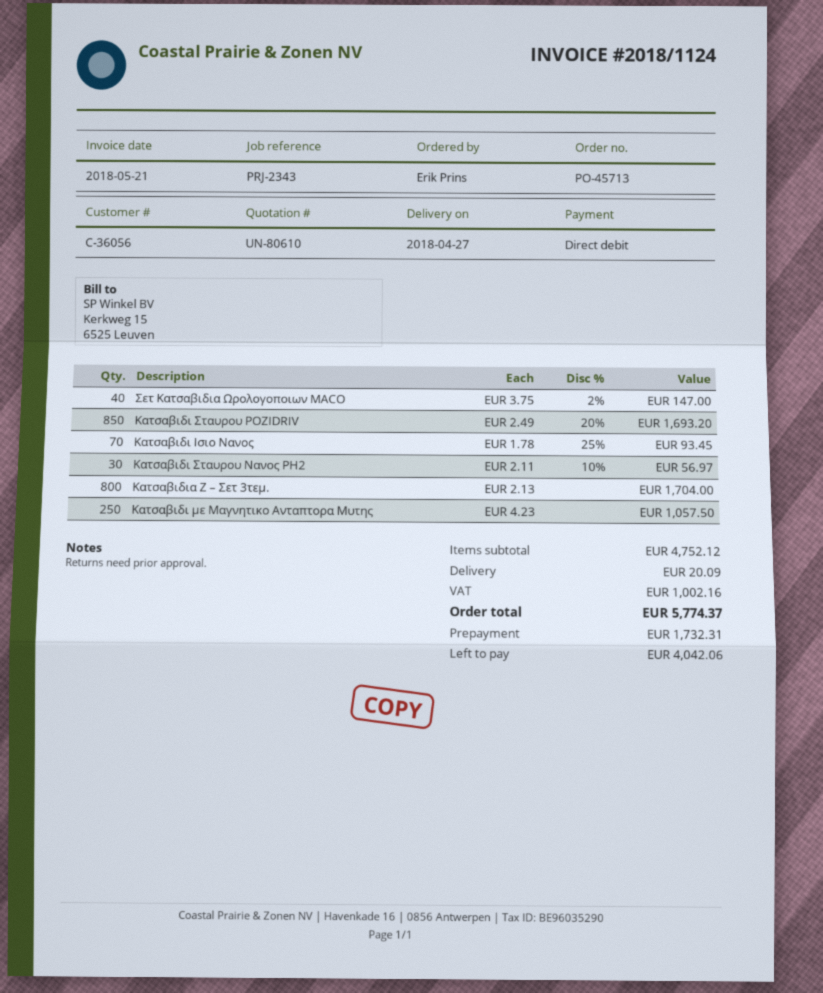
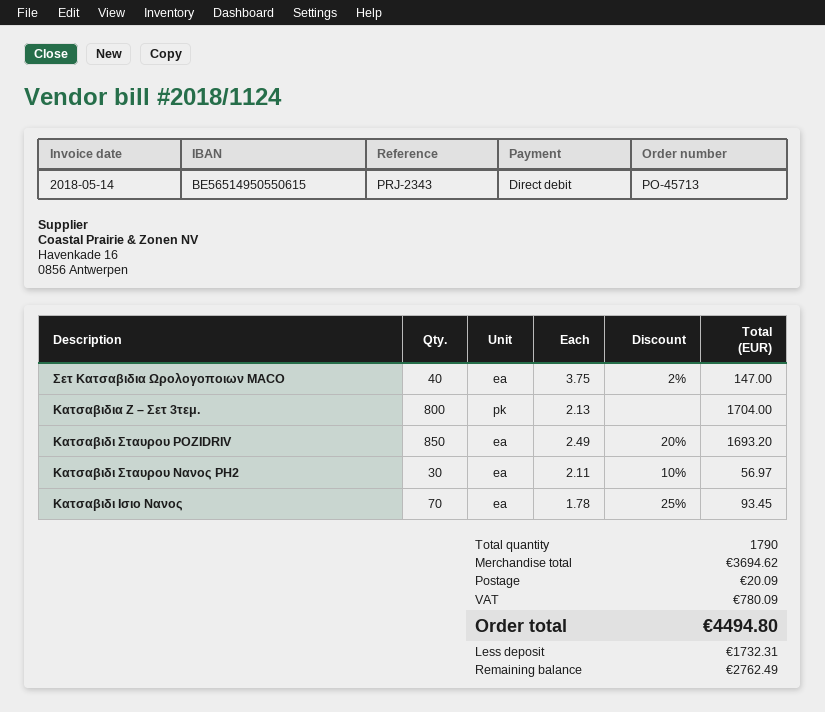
invoice date: 2018-05-21 -> 2018-05-14
Κατσαβιδι με Μαγνητικο Ανταπτορα Μυτης: 250 x 4.23 = 1057.50 -> none
subtotal: 4752.12 -> 3694.62
tax: 1002.16 -> 780.09
total: 5774.37 -> 4494.80
balance: 4042.06 -> 2762.49

